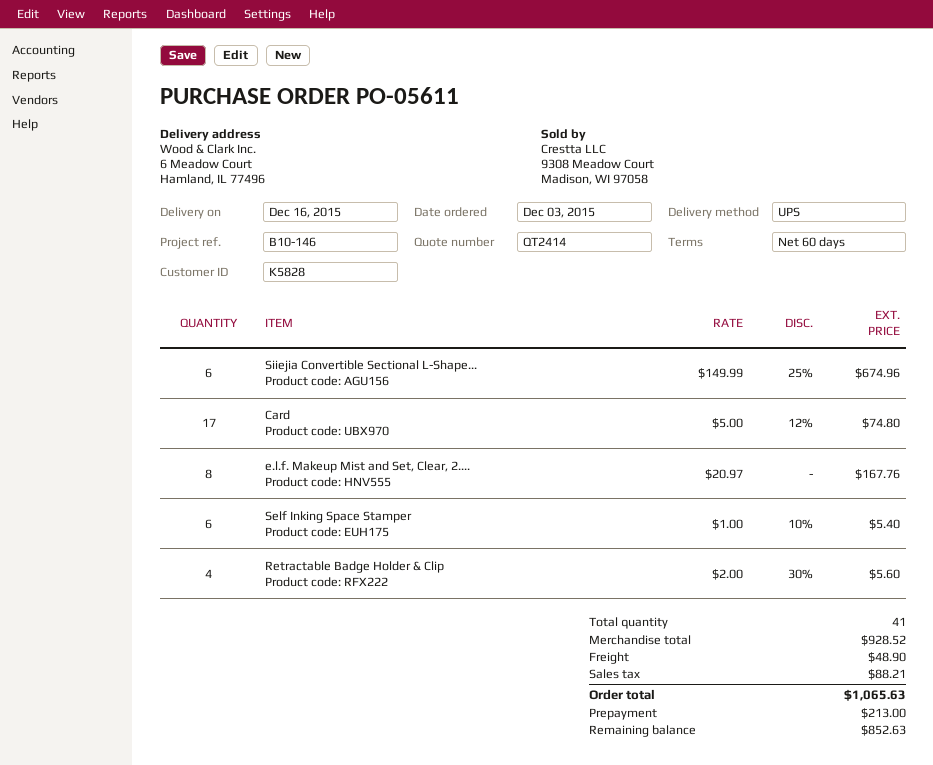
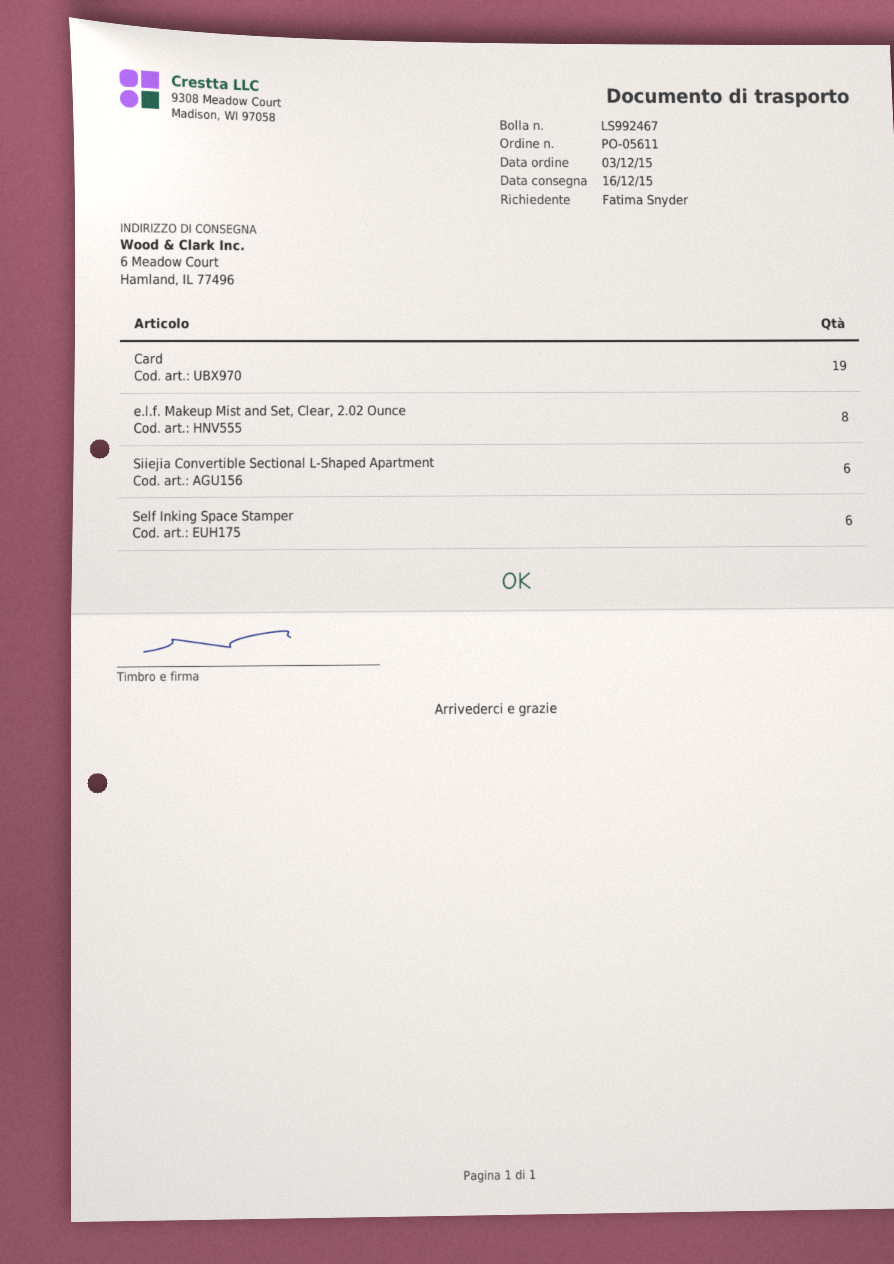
Card: 17 -> 19
Retractable Badge Holder & Clip: 4 -> none

